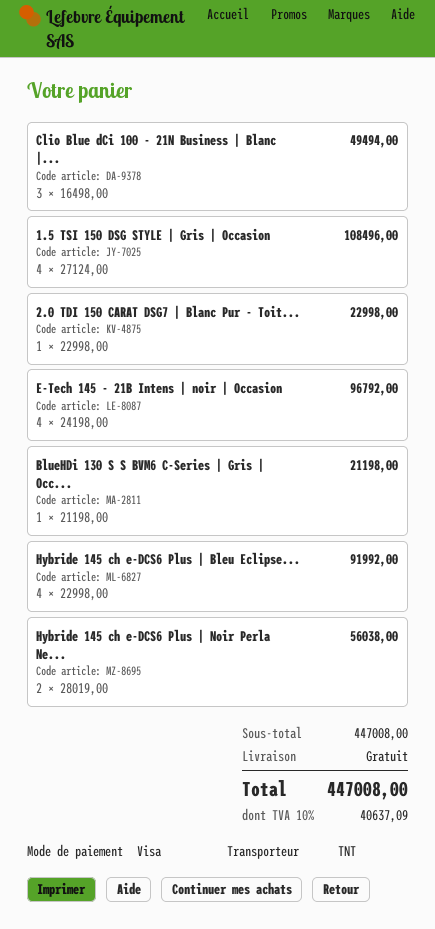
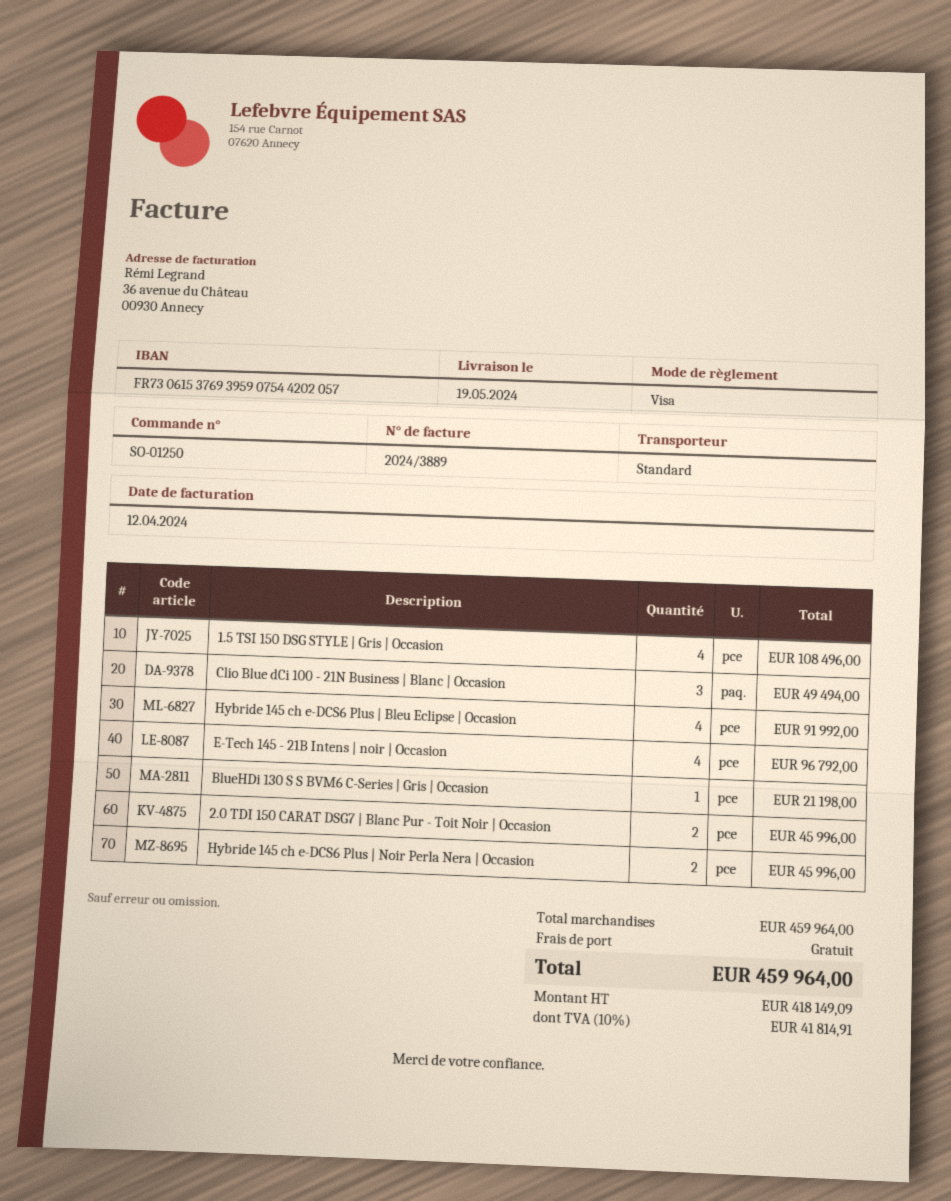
shipping method: TNT -> standard
2.0 TDI 150 CARAT DSG7 | Blanc Pur - Toit...: 1 for 22998.00 -> 2 for 45996.00
Hybride 145 ch e-DCS6 Plus | Noir Perla Ne...: 2 for 56038.00 -> 2 for 45996.00
subtotal: 447008.00 -> 459964.00
tax: 10% = 40637.09 -> 10% = 41814.91
total: 447008.00 -> 459964.00

